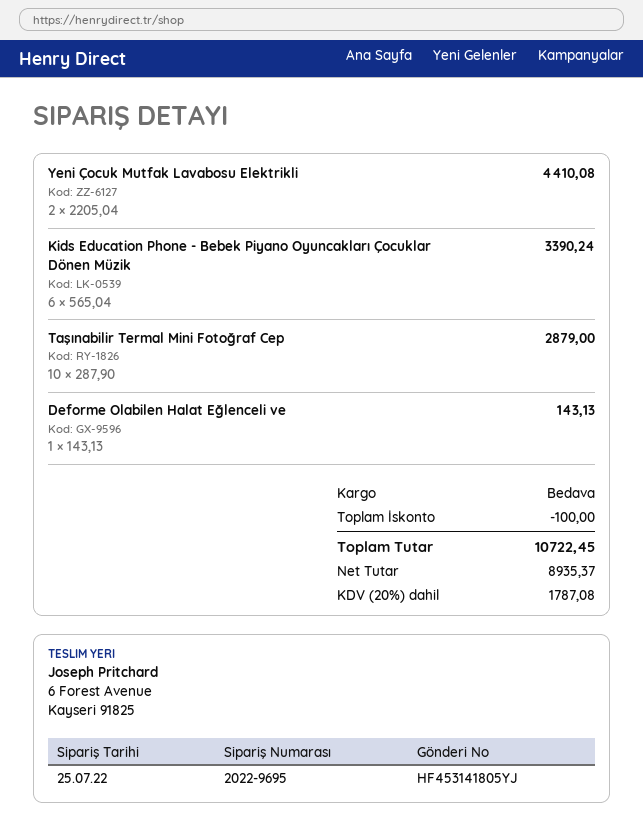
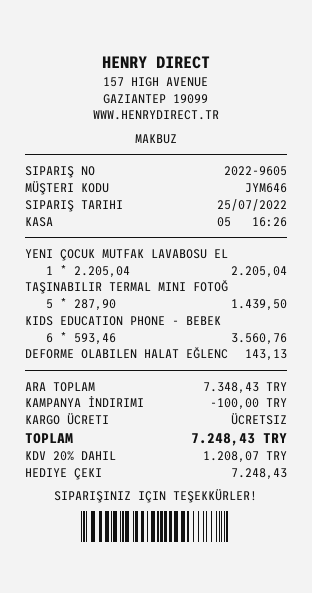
order number: 2022-9695 -> 2022-9605
Yeni Çocuk Mutfak Lavabosu Elektrikli: 2 x 2205.04 = 4410.08 -> 1 x 2205.04 = 2205.04
Kids Education Phone - Bebek Piyano Oyuncakları Çocuklar Dönen Müzik: 6 x 565.04 = 3390.24 -> 6 x 593.46 = 3560.76
Taşınabilir Termal Mini Fotoğraf Cep: 10 x 287.90 = 2879.00 -> 5 x 287.90 = 1439.50
tax: 20% = 1787.08 -> 20% = 1208.07
total: 10722.45 -> 7248.43

